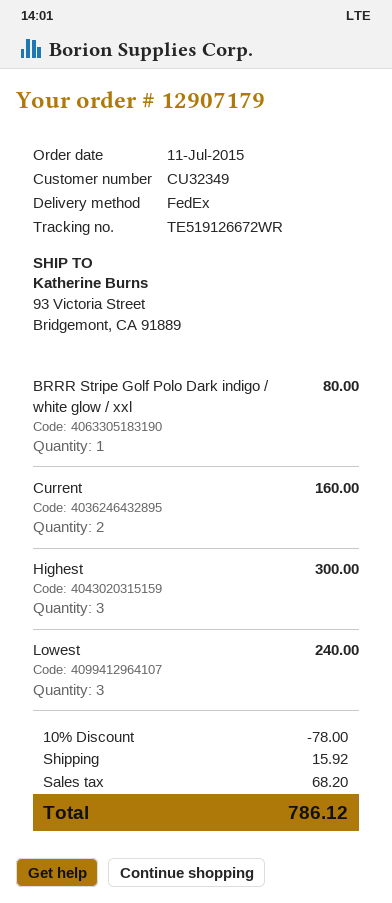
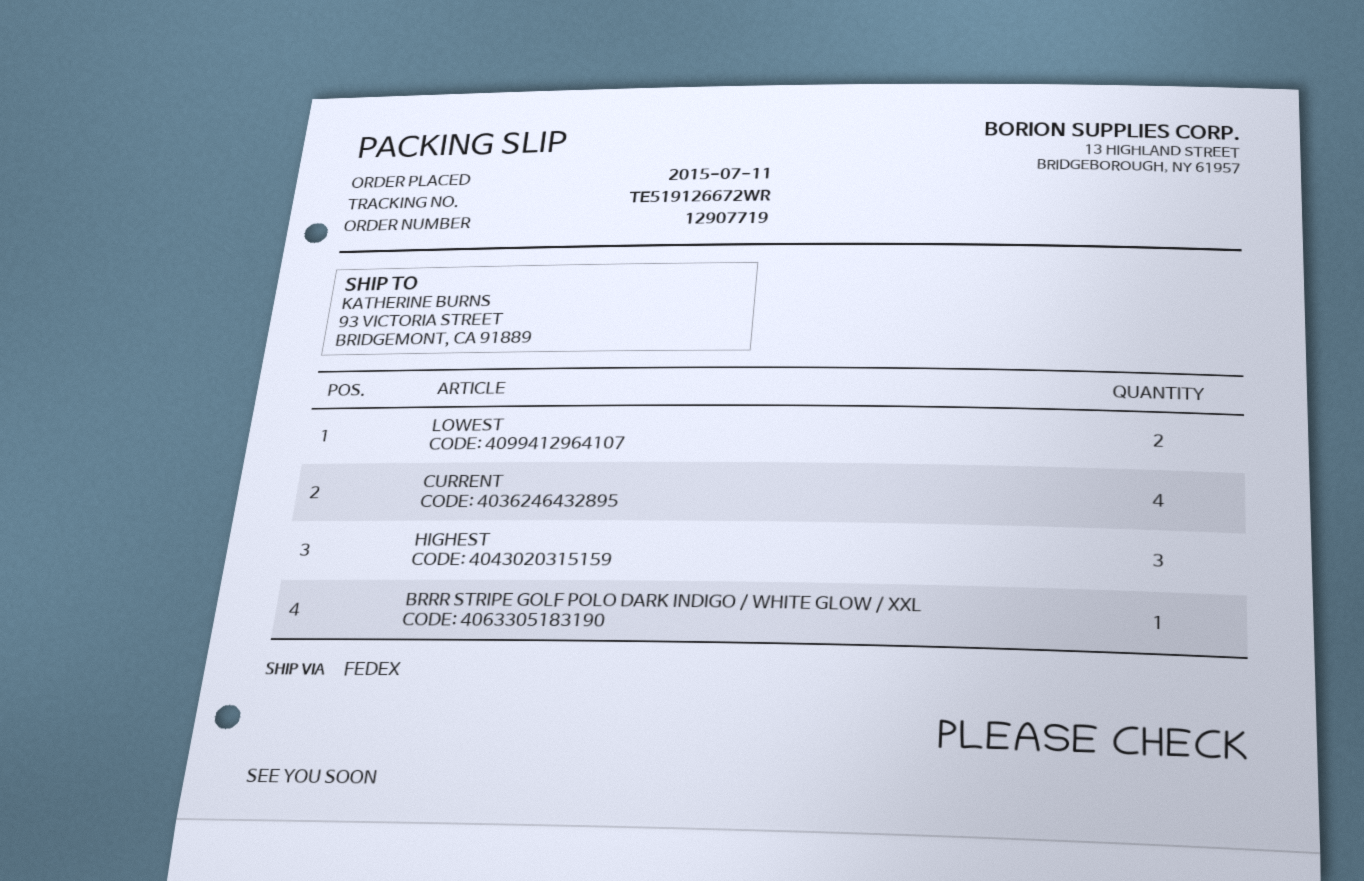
order number: 12907179 -> 12907719
Current: 2 -> 4
Lowest: 3 -> 2

